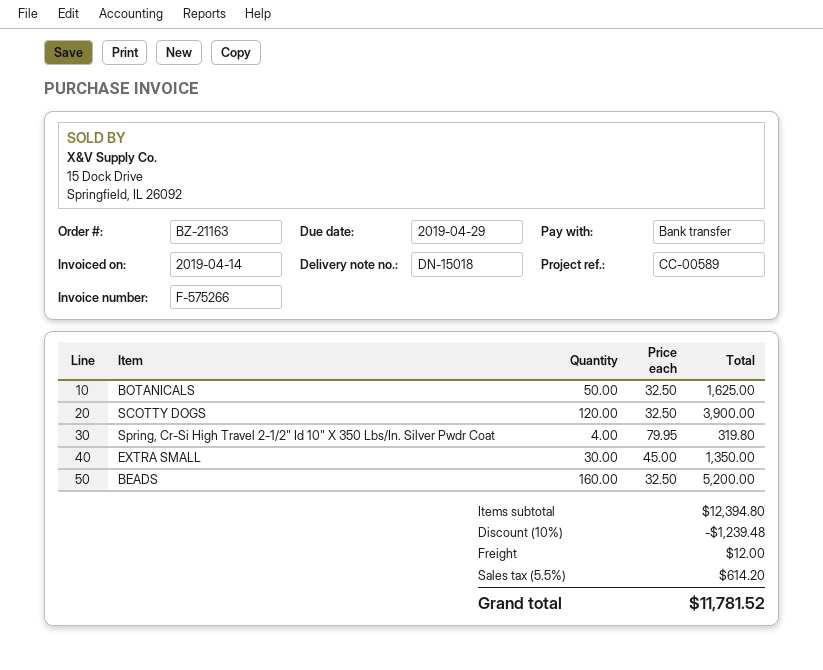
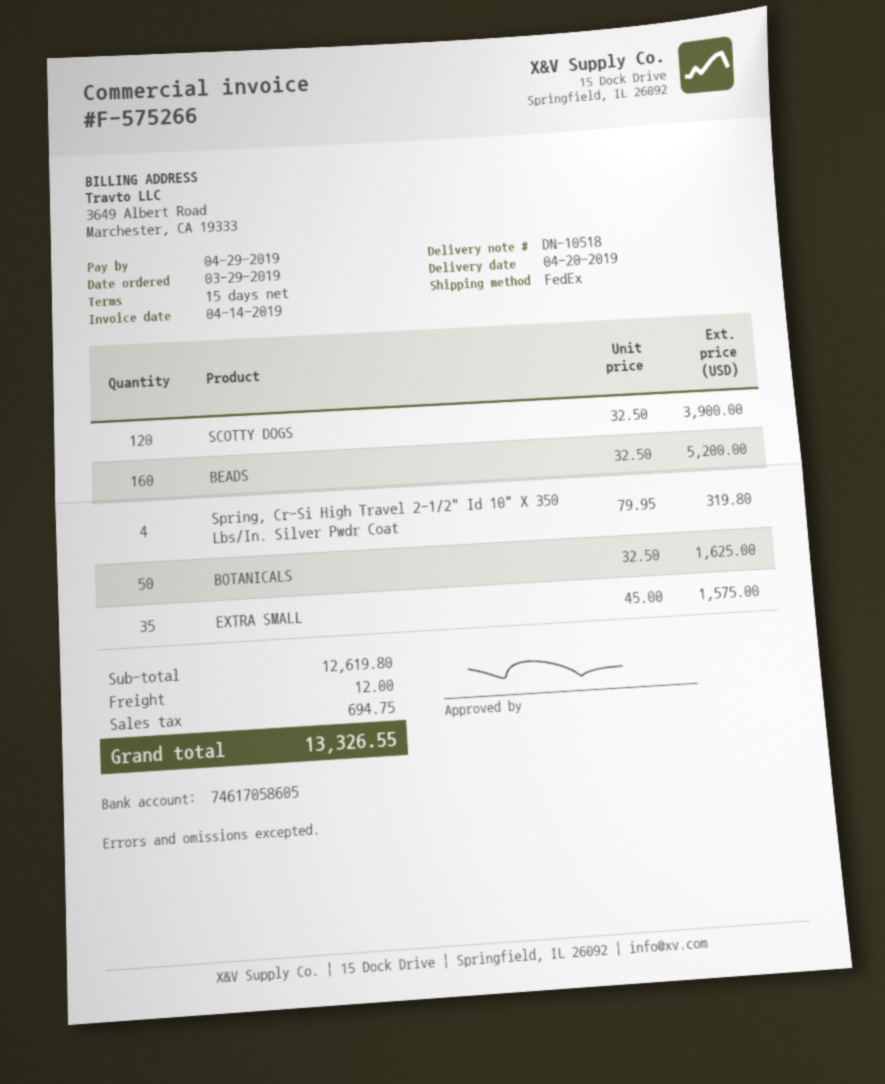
delivery note number: DN-15018 -> DN-10518
EXTRA SMALL: 30 x 45.00 = 1350.00 -> 35 x 45.00 = 1575.00
subtotal: 12394.80 -> 12619.80
discount: 10% = 1239.48 -> none
tax: 614.20 -> 694.75
total: 11781.52 -> 13326.55

